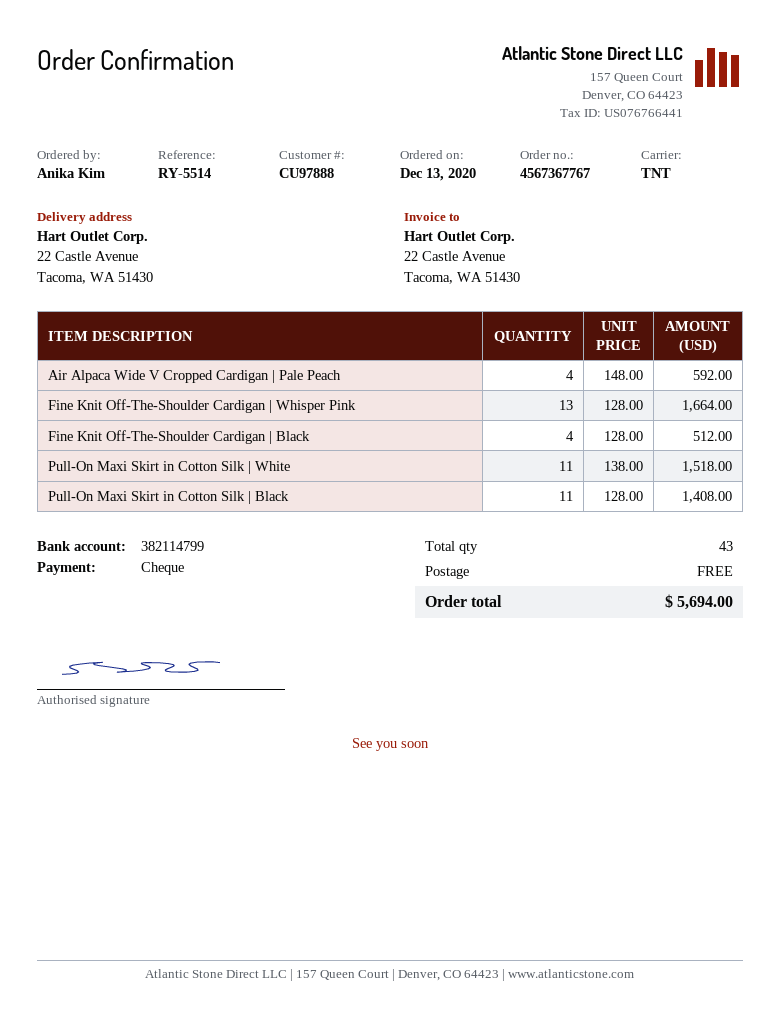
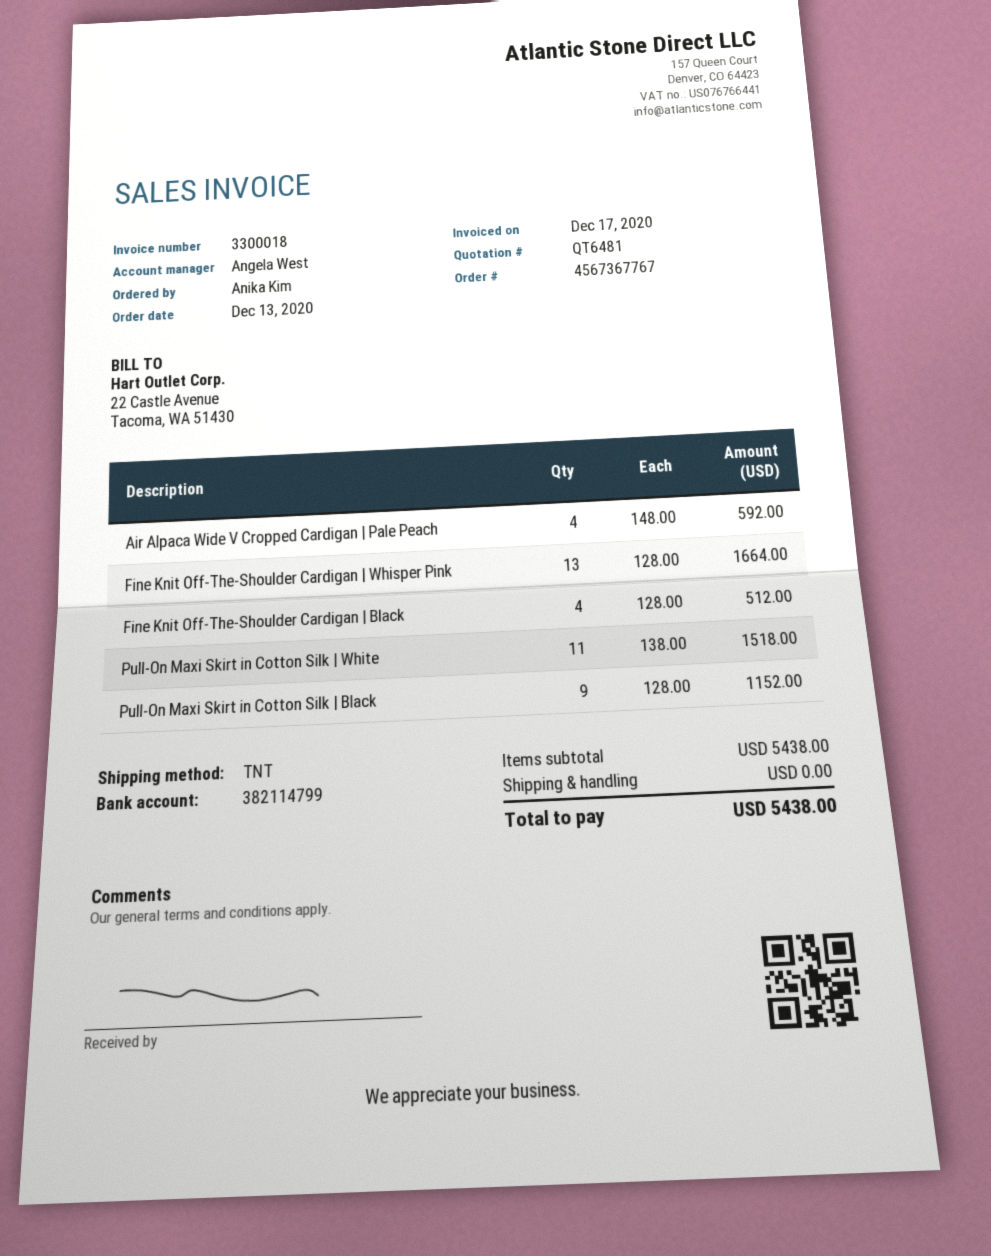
Pull-On Maxi Skirt in Cotton Silk | Black: 11 x 128.00 = 1408.00 -> 9 x 128.00 = 1152.00
total: 5694.00 -> 5438.00

